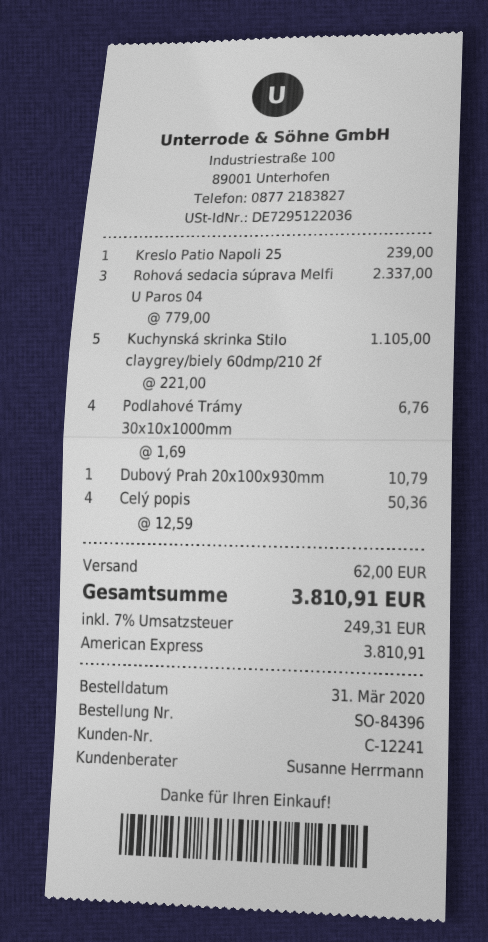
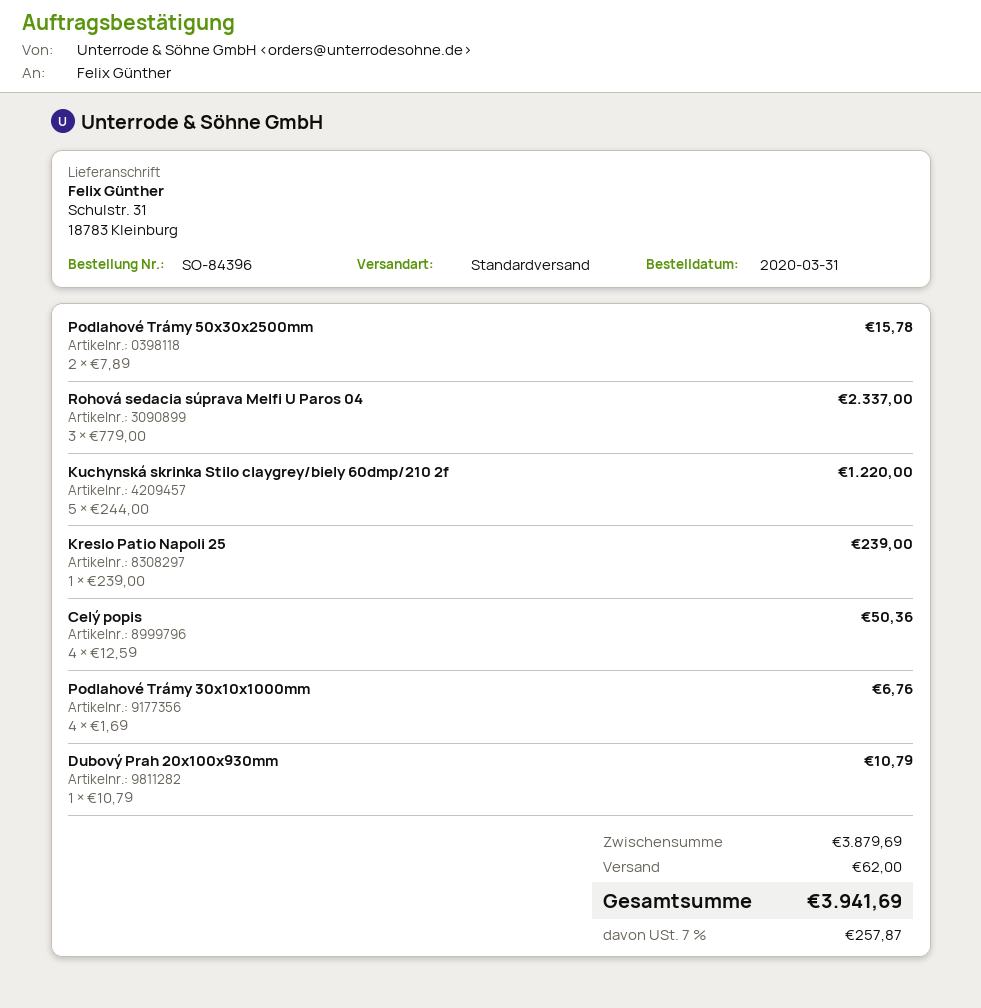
Kuchynská skrinka Stilo claygrey/biely 60dmp/210 2f: 5 x 221.00 = 1105.00 -> 5 x 244.00 = 1220.00
Podlahové Trámy 50x30x2500mm: none -> 2 x 7.89 = 15.78
tax: 7% = 249.31 -> 7% = 257.87
total: 3810.91 -> 3941.69

